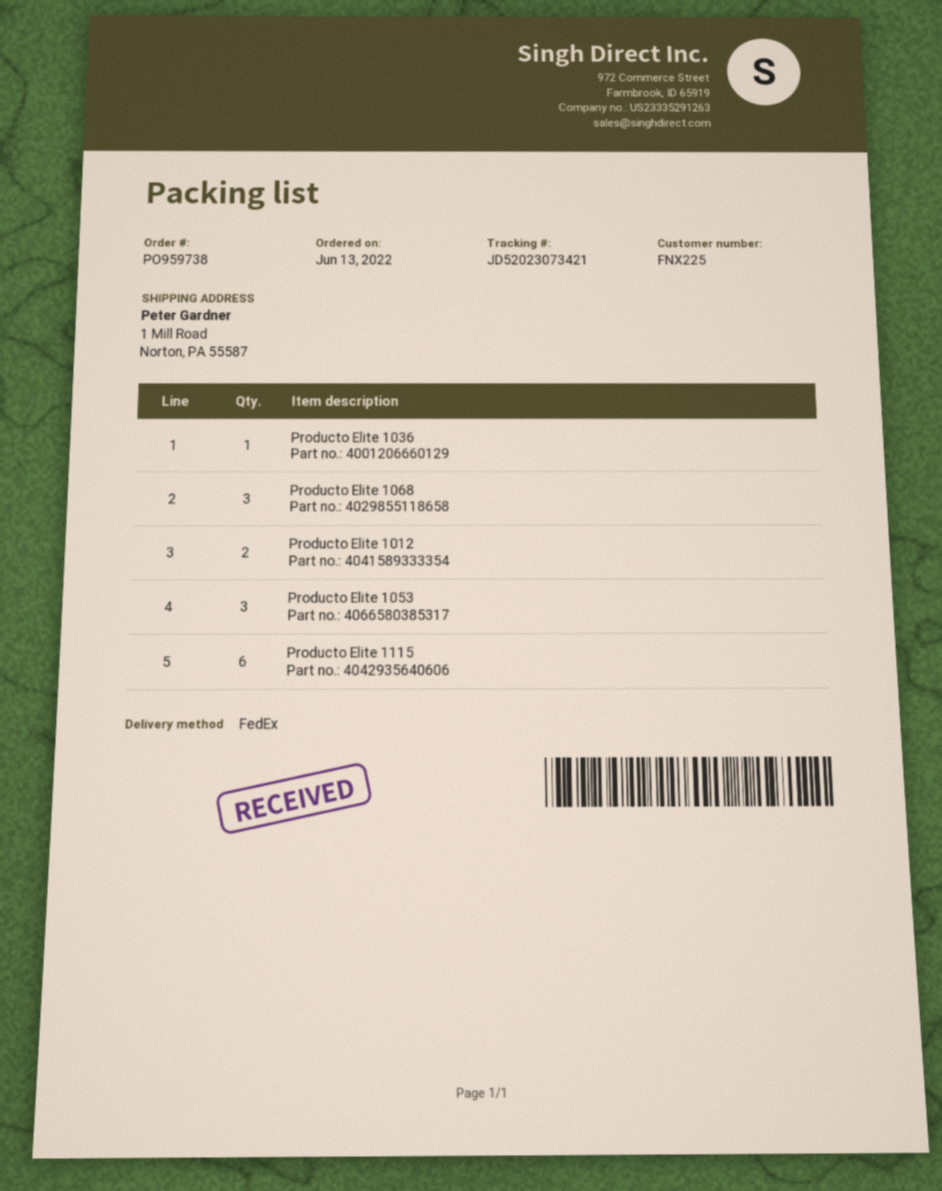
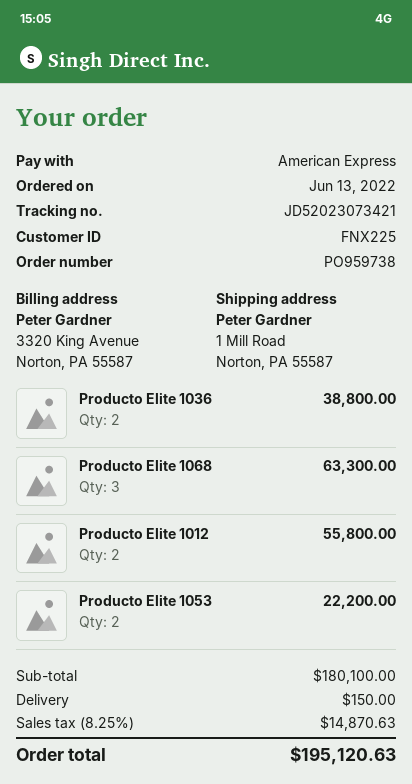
Producto Elite 1036: 1 -> 2
Producto Elite 1053: 3 -> 2
Producto Elite 1115: 6 -> none

